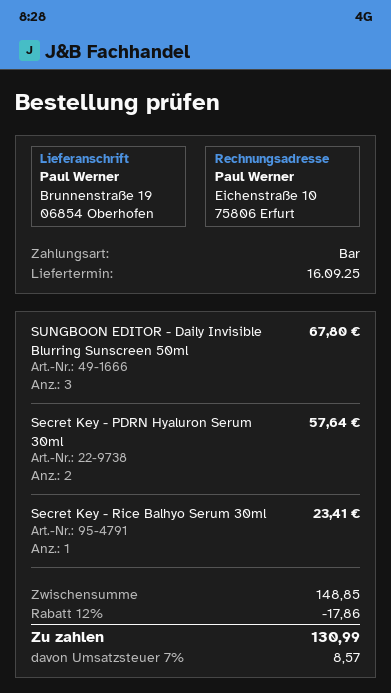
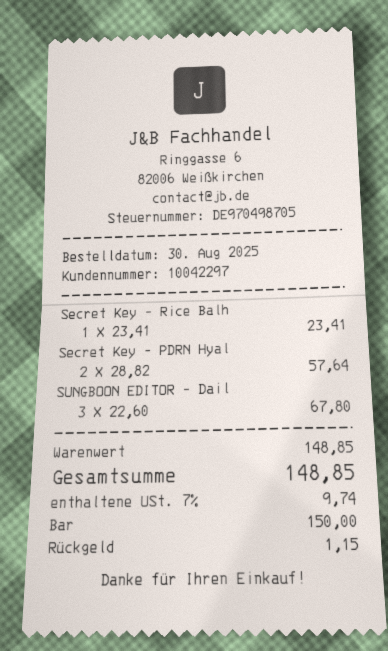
discount: 12% = 17.86 -> none
tax: 7% = 8.57 -> 7% = 9.74
total: 130.99 -> 148.85

